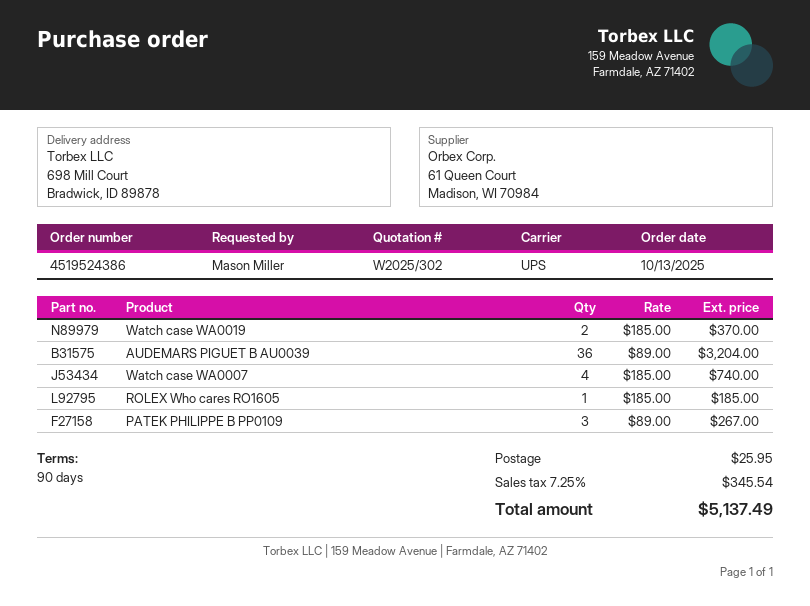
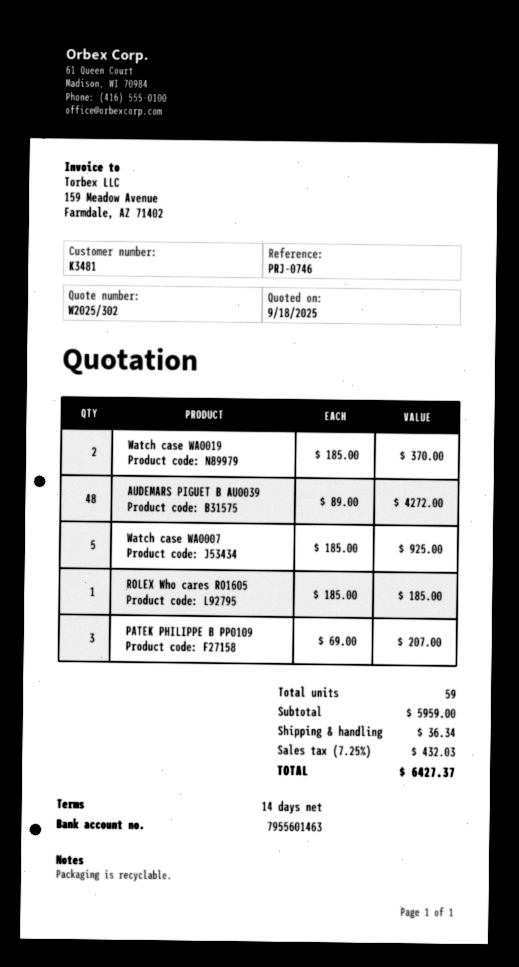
payment terms: 90 days -> 14 days
AUDEMARS PIGUET B AU0039: 36 x 89.00 = 3204.00 -> 48 x 89.00 = 4272.00
Watch case WA0007: 4 x 185.00 = 740.00 -> 5 x 185.00 = 925.00
PATEK PHILIPPE B PP0109: 3 x 89.00 = 267.00 -> 3 x 69.00 = 207.00
shipping: 25.95 -> 36.34
tax: 7.25% = 345.54 -> 7.25% = 432.03
total: 5137.49 -> 6427.37

